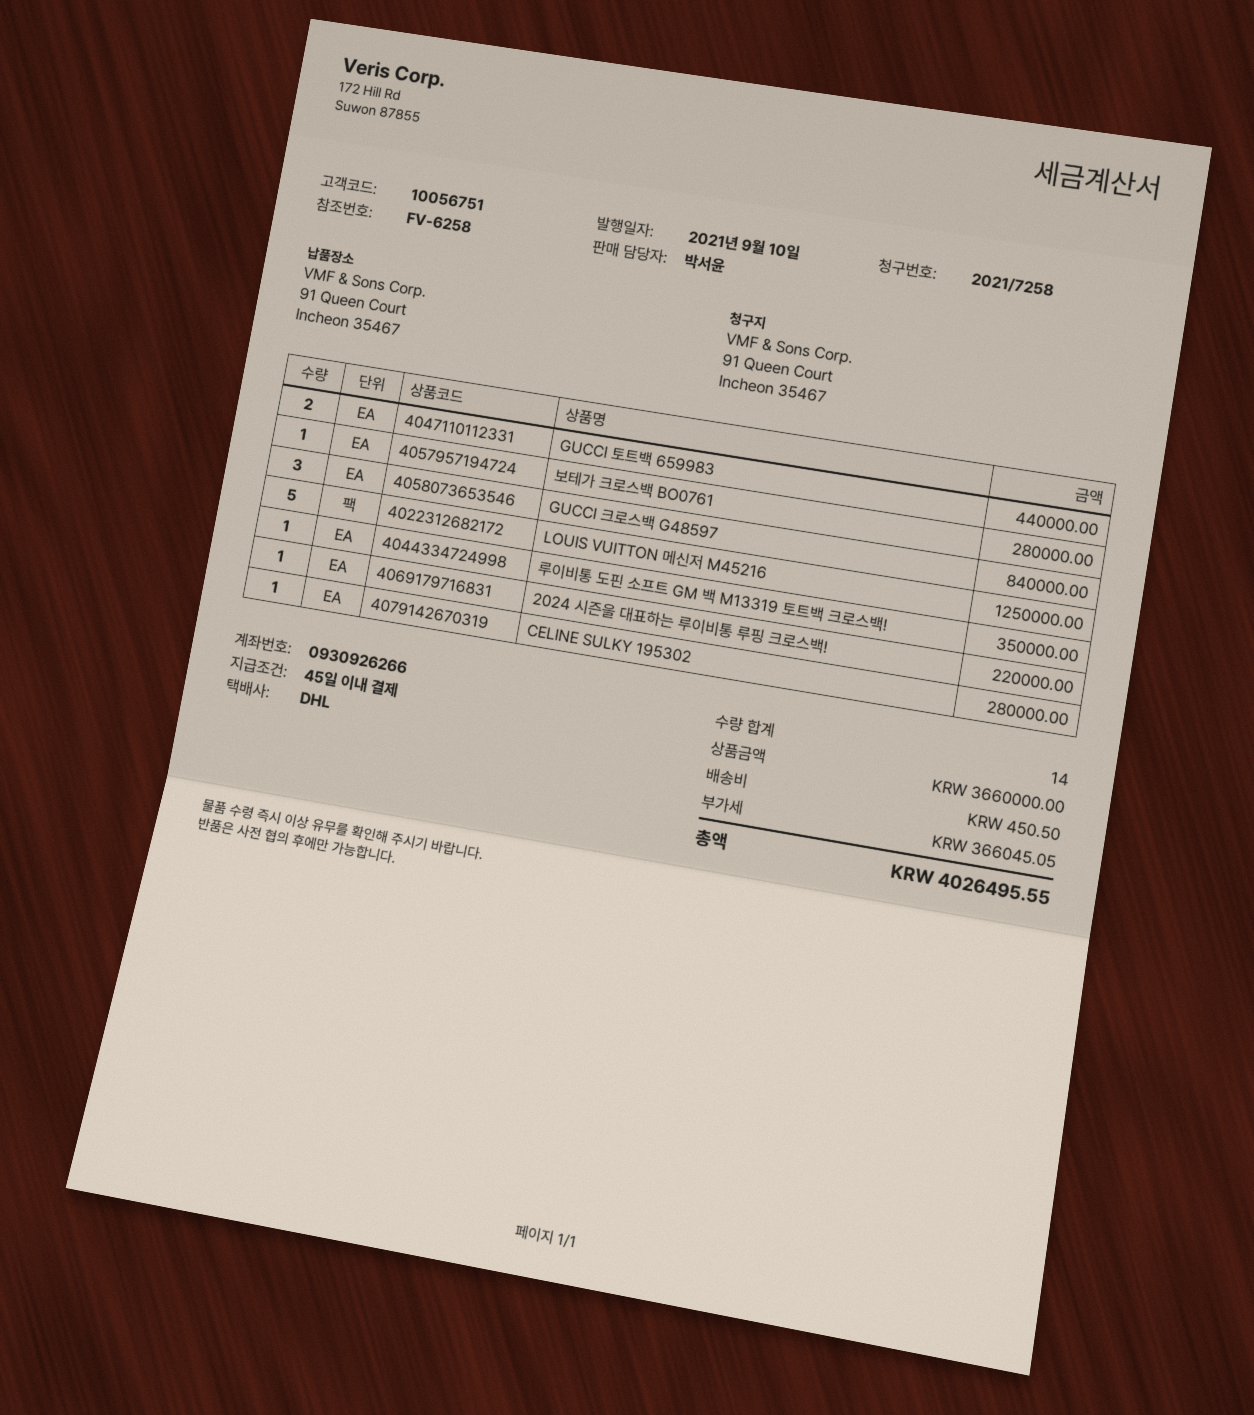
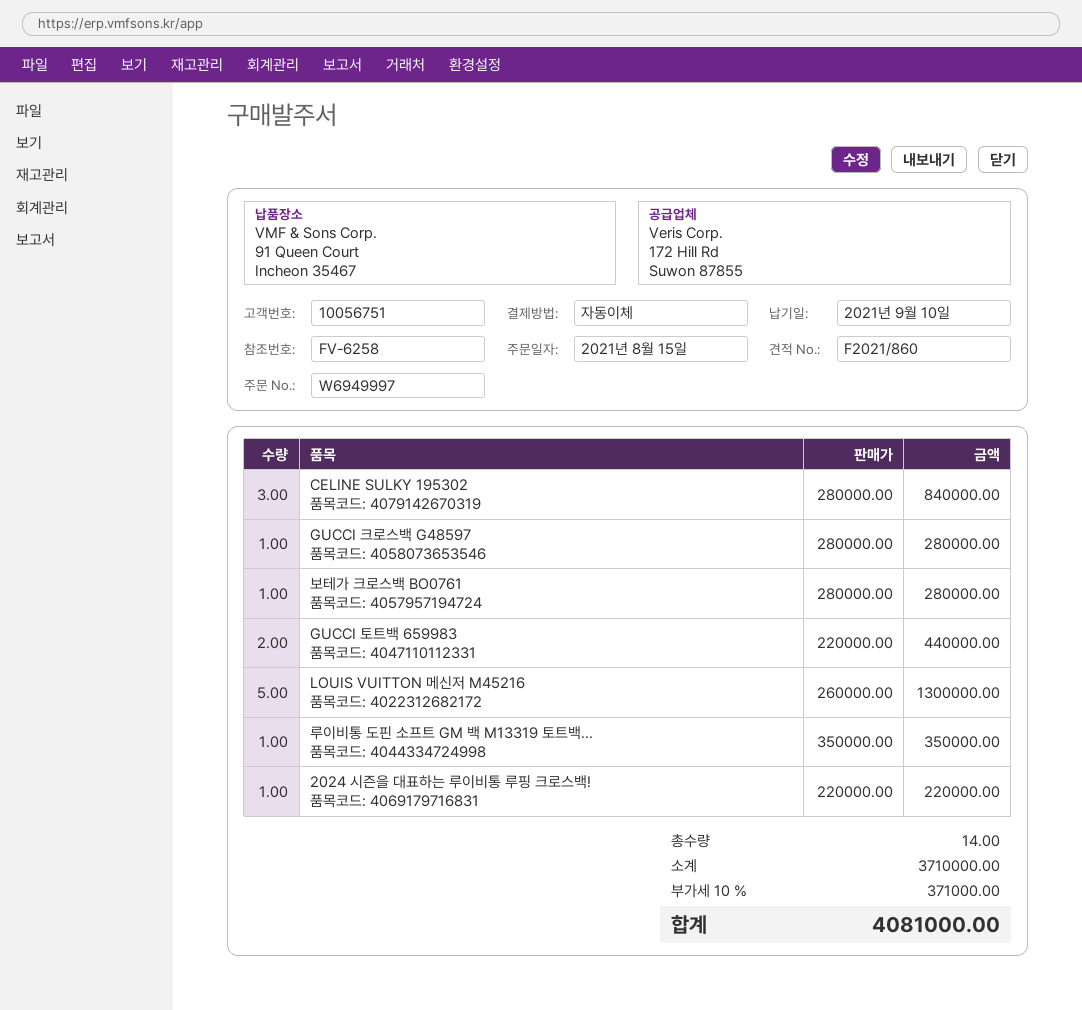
GUCCI 크로스백 G48597: 3 for 840000.00 -> 1 for 280000.00
LOUIS VUITTON 메신저 M45216: 5 for 1250000.00 -> 5 for 1300000.00
CELINE SULKY 195302: 1 for 280000.00 -> 3 for 840000.00
subtotal: 3660000.00 -> 3710000.00
shipping: 450.50 -> none
tax: 366045.05 -> 371000.00
total: 4026495.55 -> 4081000.00

